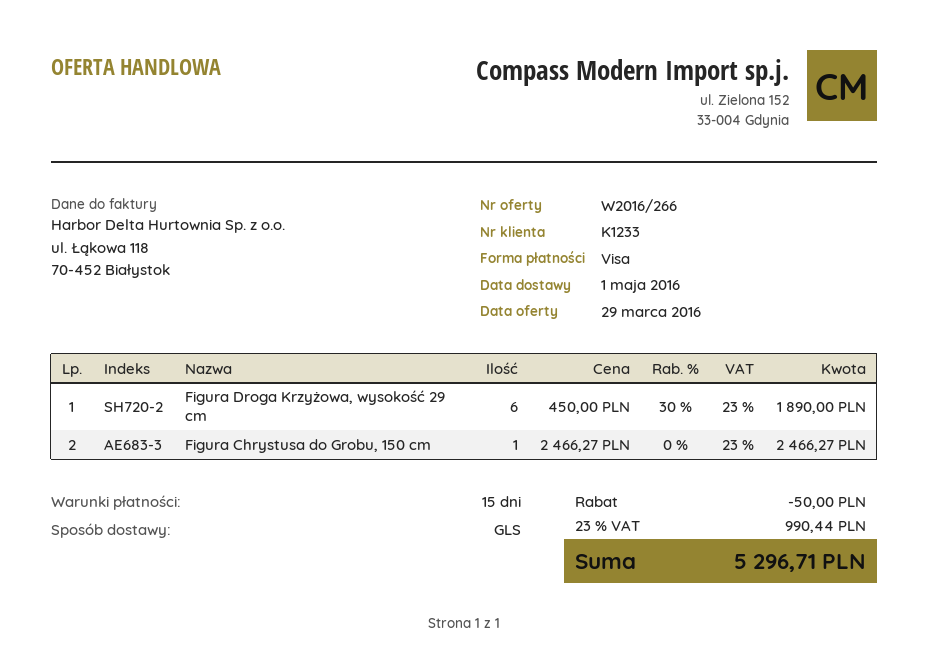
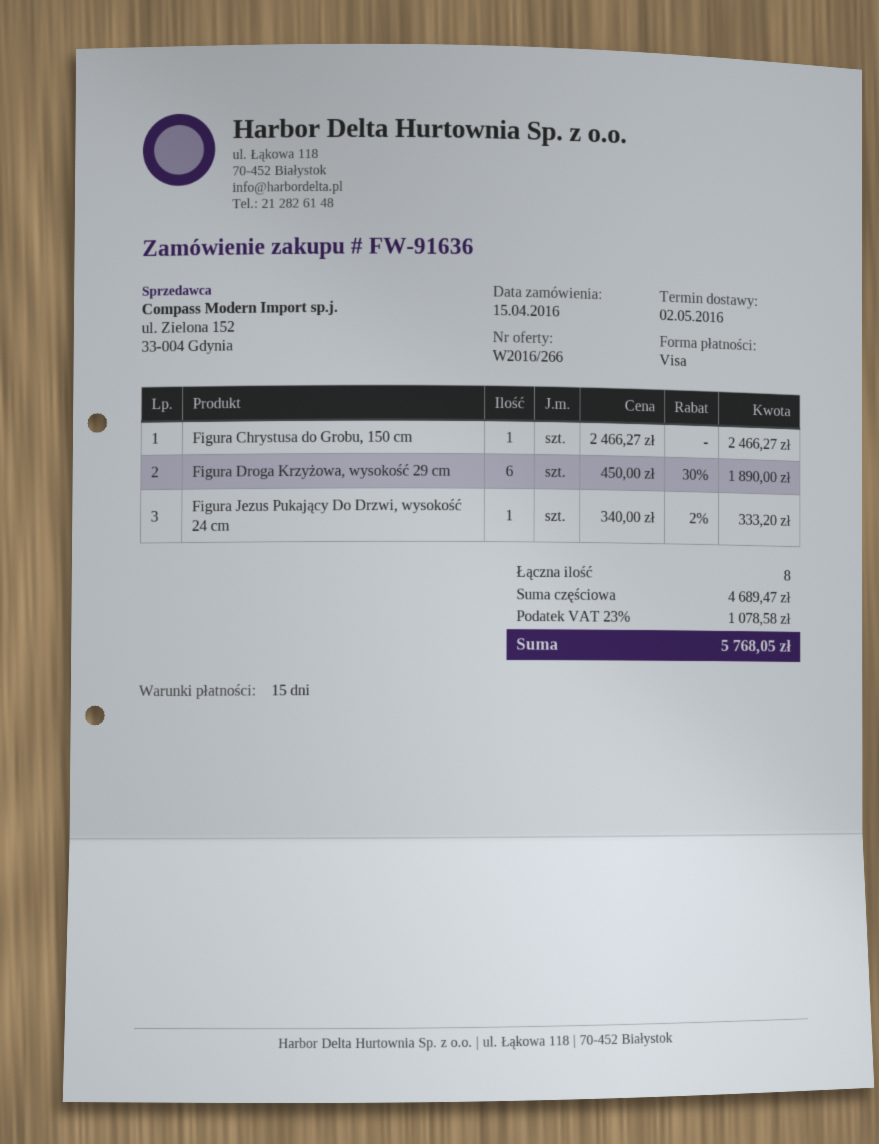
delivery date: 2016-05-01 -> 2016-05-02
Figura Jezus Pukający Do Drzwi, wysokość 24 cm: none -> 1 x 340.00 - 2% = 333.20
discount: 50.00 -> none
tax: 23% = 990.44 -> 23% = 1078.58
total: 5296.71 -> 5768.05

